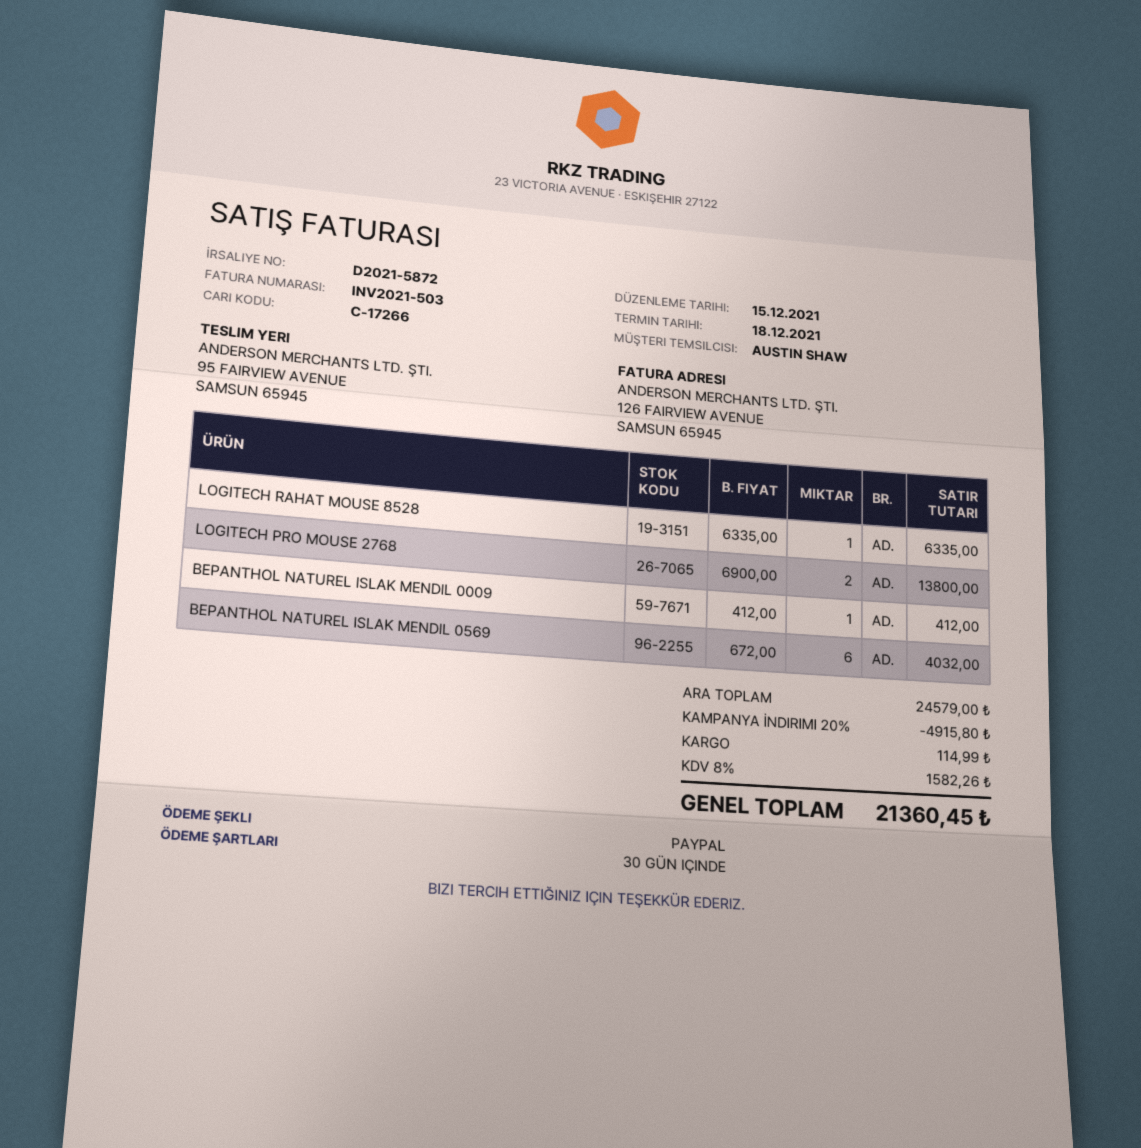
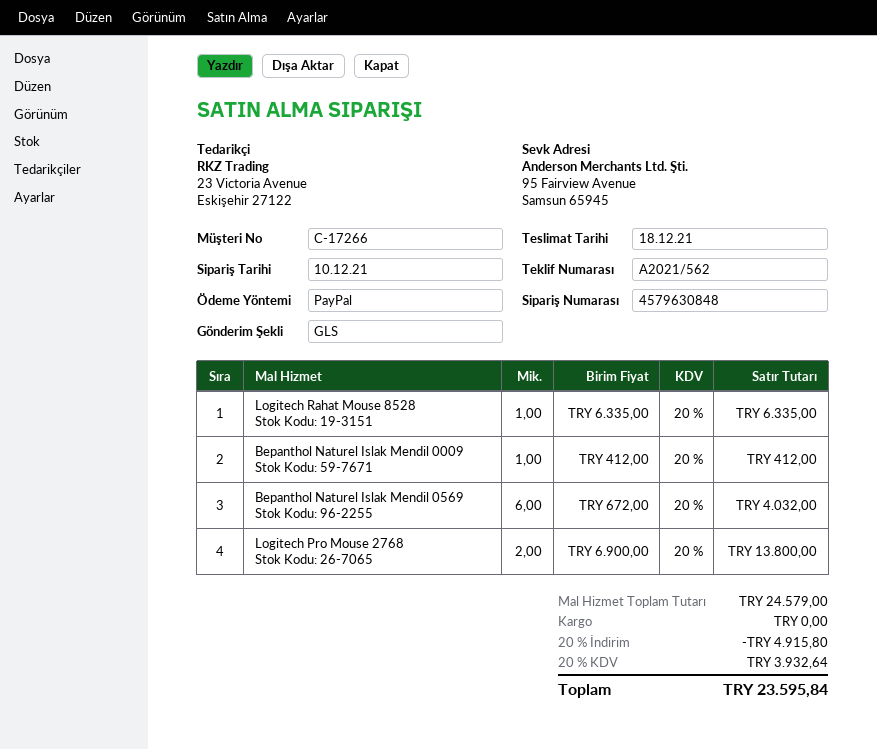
shipping: 114.99 -> 0.00
tax: 8% = 1582.26 -> 20% = 3932.64
total: 21360.45 -> 23595.84

